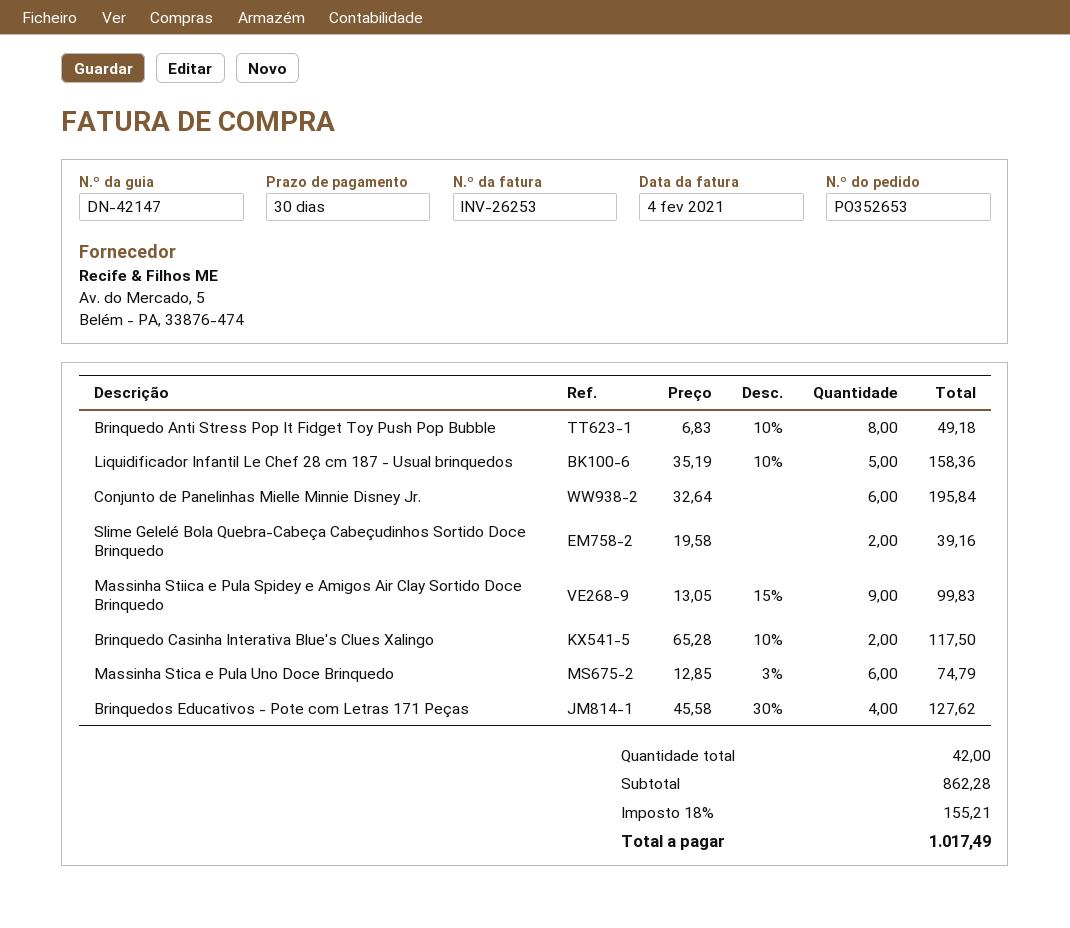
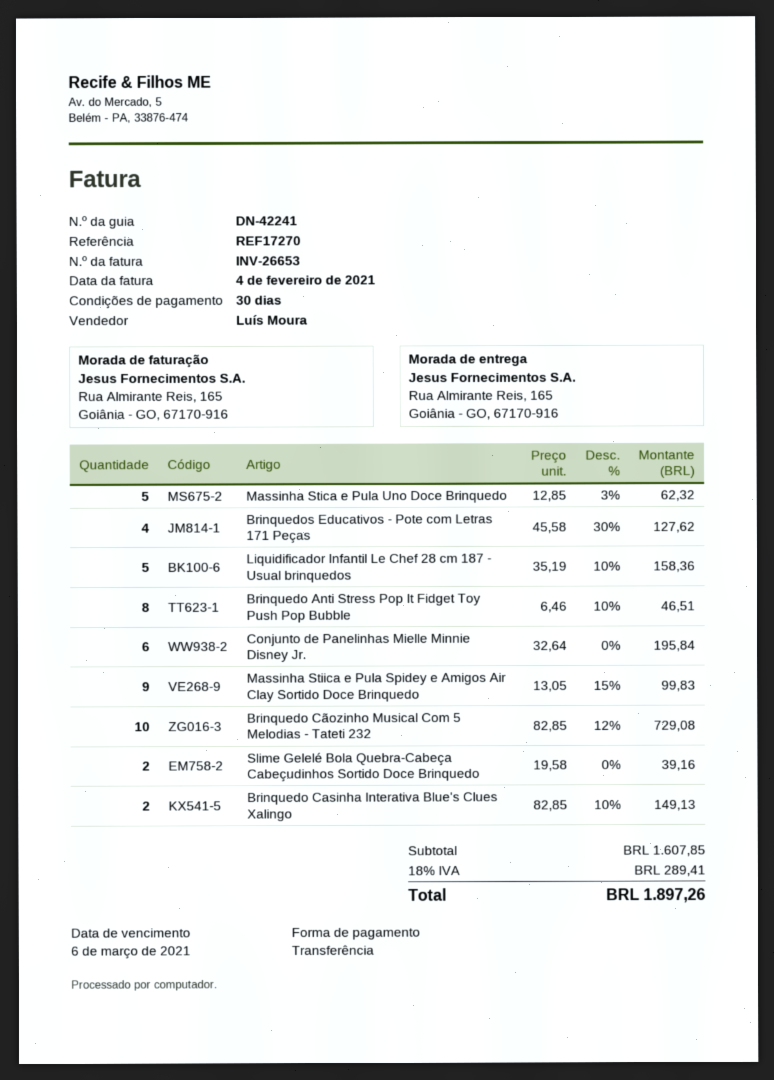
delivery note number: DN-42147 -> DN-42241
invoice number: INV-26253 -> INV-26653
Brinquedo Anti Stress Pop It Fidget Toy Push Pop Bubble: 8 x 6.83 - 10% = 49.18 -> 8 x 6.46 - 10% = 46.51
Brinquedo Casinha Interativa Blue's Clues Xalingo: 2 x 65.28 - 10% = 117.50 -> 2 x 82.85 - 10% = 149.13
Massinha Stica e Pula Uno Doce Brinquedo: 6 x 12.85 - 3% = 74.79 -> 5 x 12.85 - 3% = 62.32
Brinquedo Cãozinho Musical Com 5 Melodias - Tateti 232: none -> 10 x 82.85 - 12% = 729.08
subtotal: 862.28 -> 1607.85
tax: 18% = 155.21 -> 18% = 289.41
total: 1017.49 -> 1897.26

